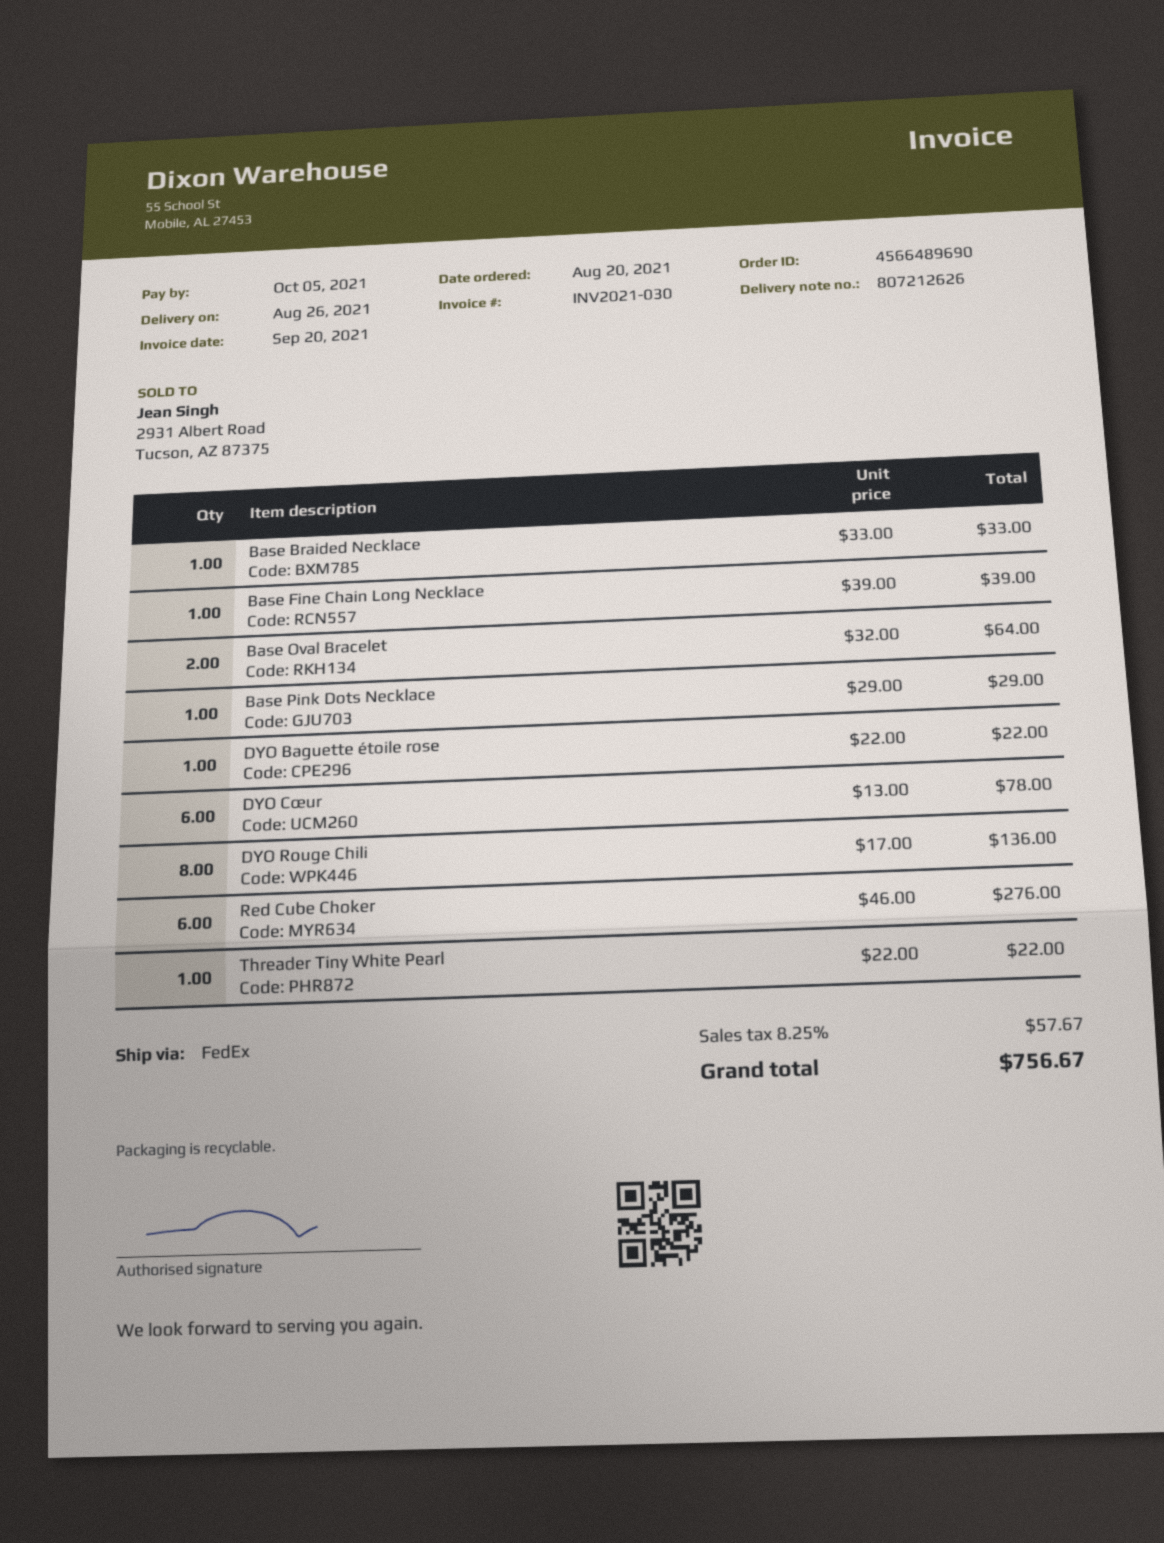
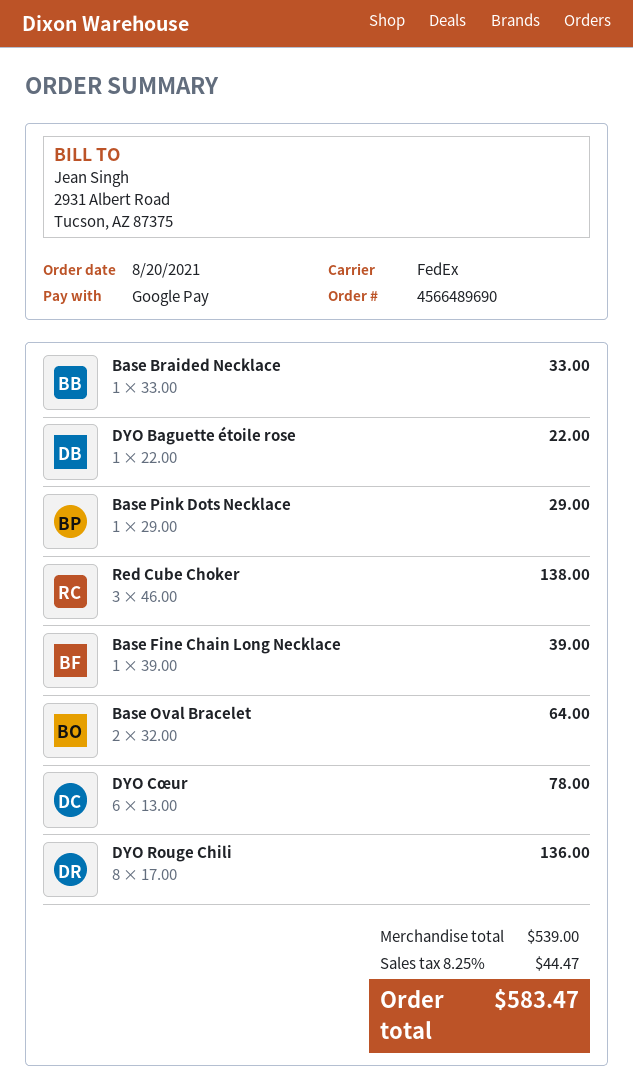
Red Cube Choker: 6 x 46.00 = 276.00 -> 3 x 46.00 = 138.00
Threader Tiny White Pearl: 1 x 22.00 = 22.00 -> none
tax: 8.25% = 57.67 -> 8.25% = 44.47
total: 756.67 -> 583.47

